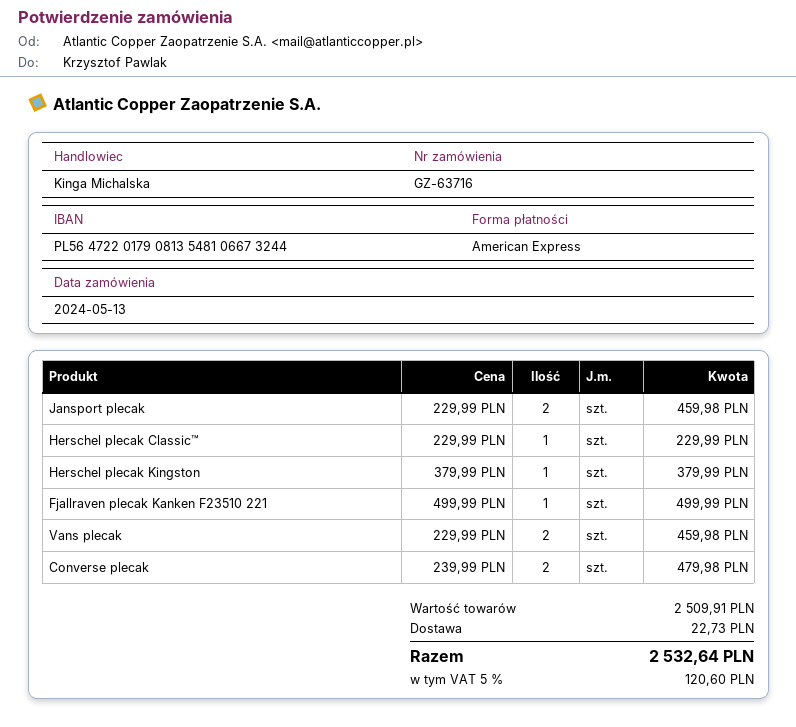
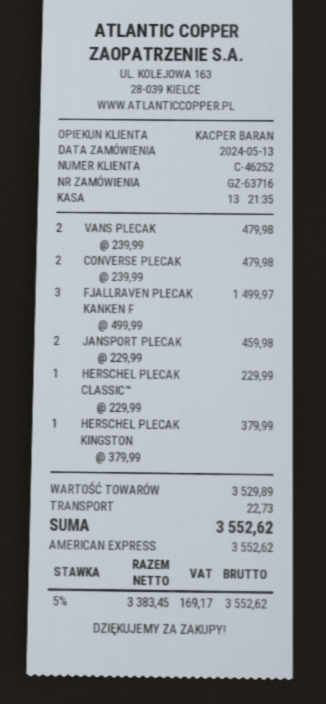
sales rep: Kinga Michalska -> KACPER BARAN
Fjallraven plecak Kanken F23510 221: 1 x 499.99 = 499.99 -> 3 x 499.99 = 1499.97
Vans plecak: 2 x 229.99 = 459.98 -> 2 x 239.99 = 479.98
subtotal: 2509.91 -> 3529.89
tax: 5% = 120.60 -> 5% = 169.17
total: 2532.64 -> 3552.62

